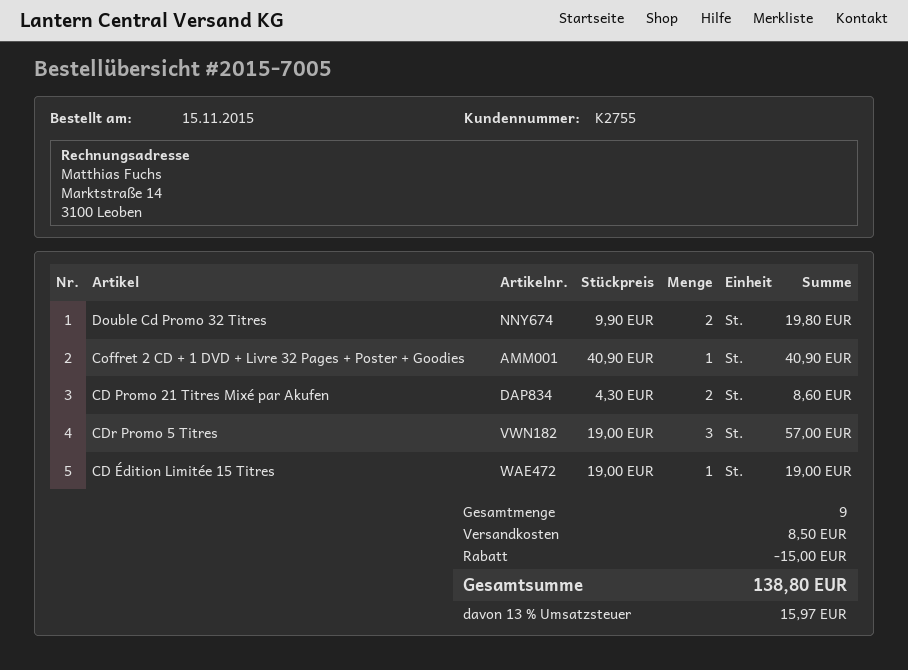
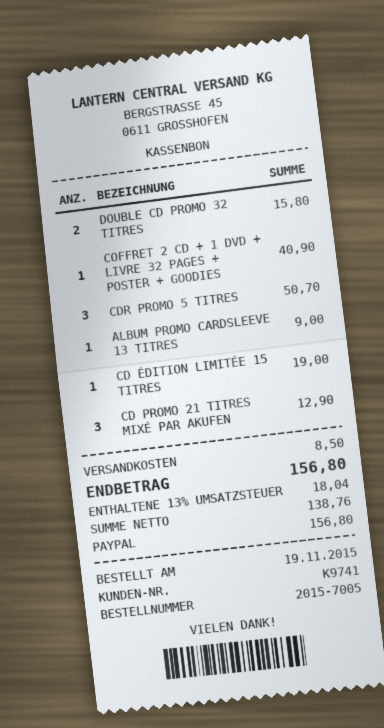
order date: 2015-11-15 -> 2015-11-19
customer number: K2755 -> K9741
Double Cd Promo 32 Titres: 2 for 19.80 -> 2 for 15.80
CD Promo 21 Titres Mixé par Akufen: 2 for 8.60 -> 3 for 12.90
CDr Promo 5 Titres: 3 for 57.00 -> 3 for 50.70
ALBUM PROMO CARDSLEEVE 13 TITRES: none -> 1 for 9.00
discount: 15.00 -> none
tax: 13% = 15.97 -> 13% = 18.04
total: 138.80 -> 156.80

